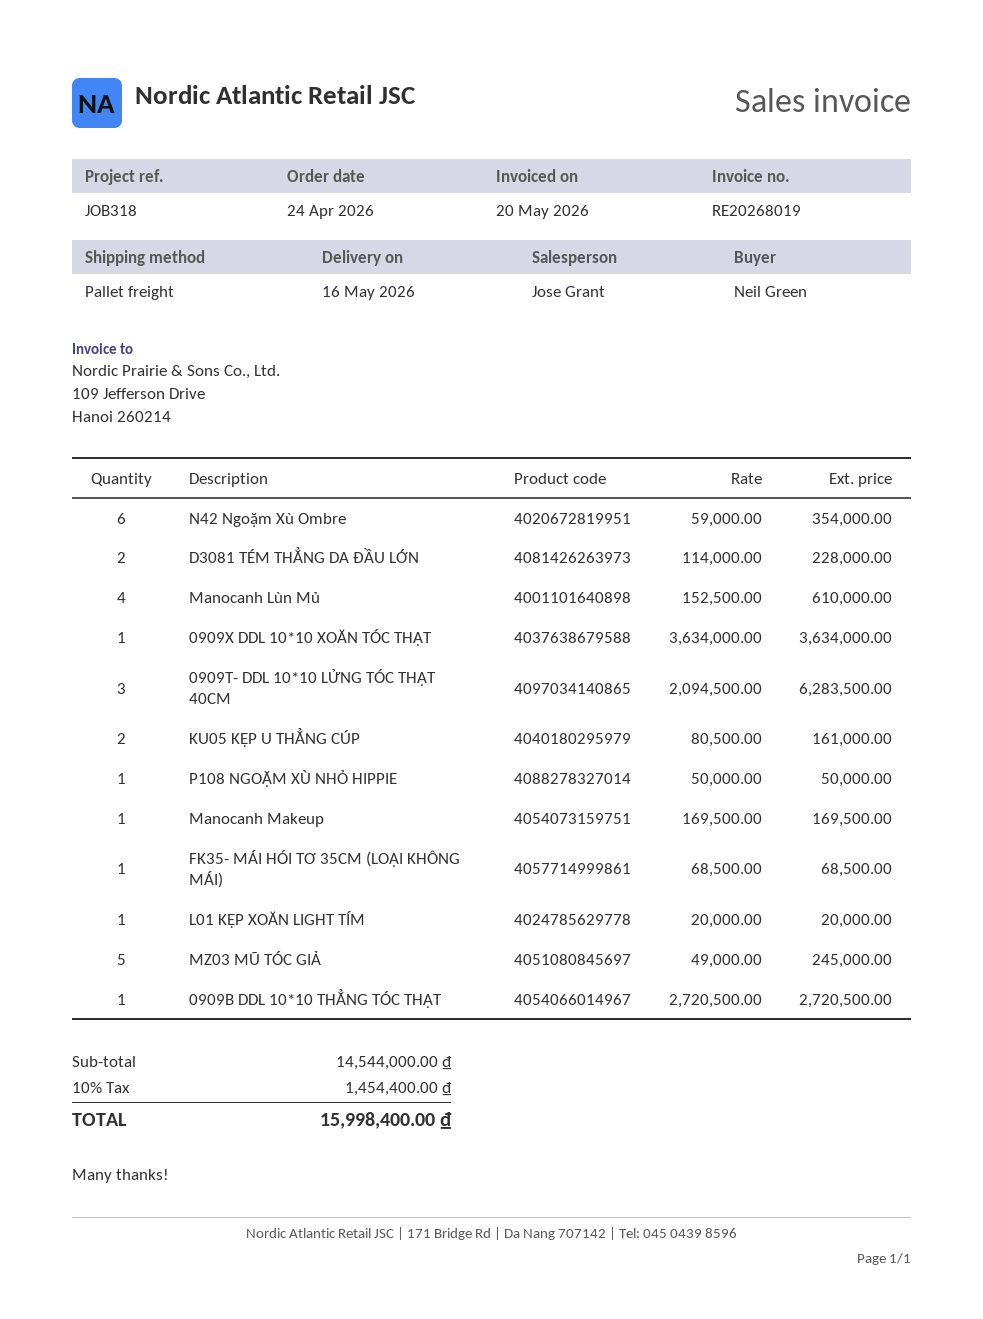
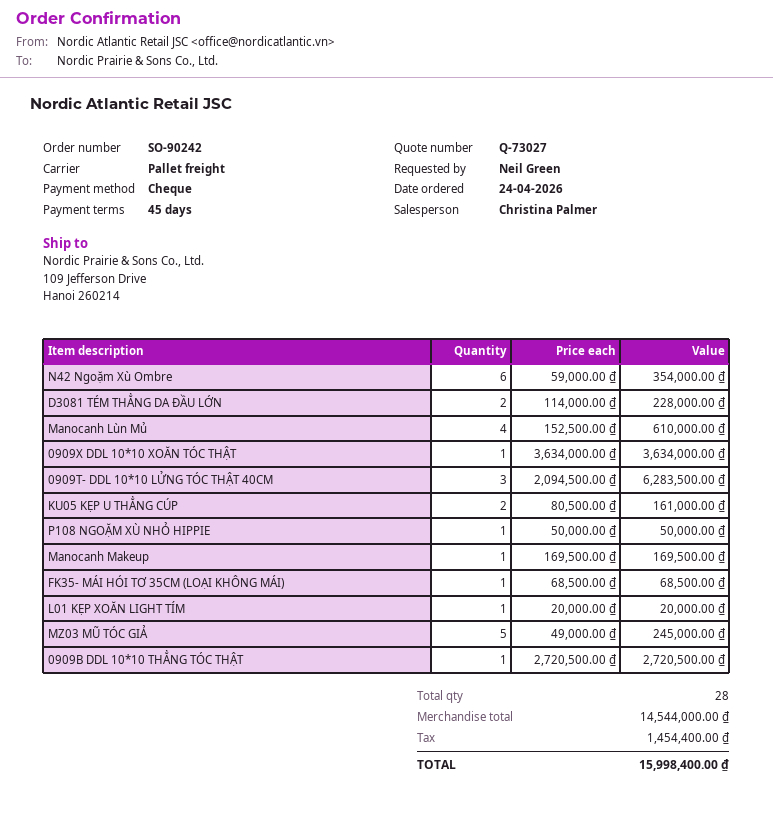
sales rep: Jose Grant -> Christina Palmer

